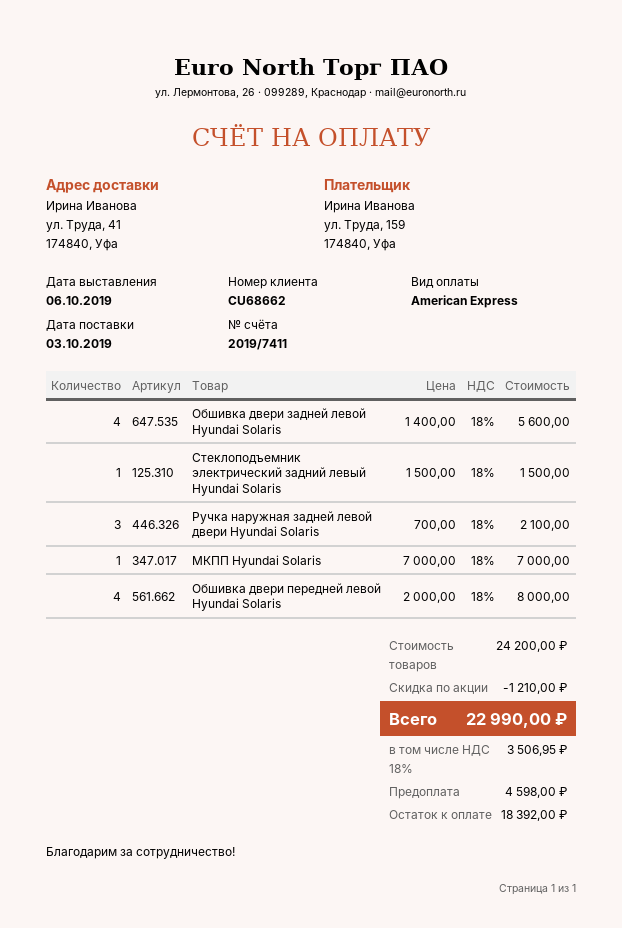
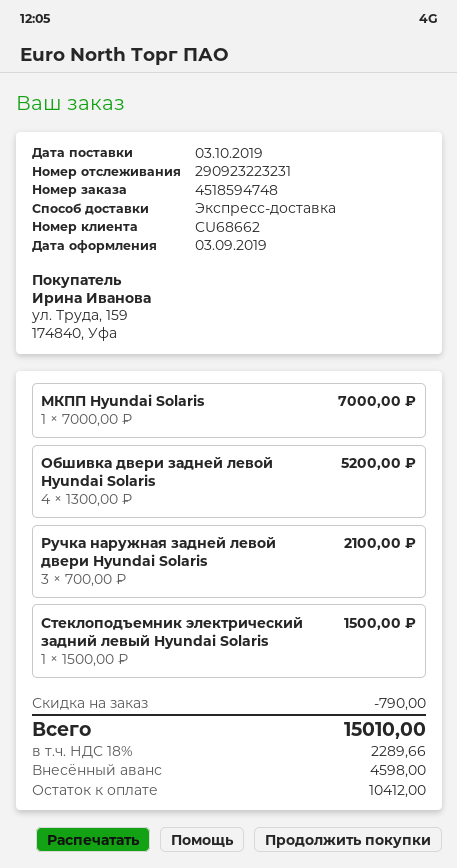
Обшивка двери задней левой Hyundai Solaris: 4 x 1400.00 = 5600.00 -> 4 x 1300.00 = 5200.00
Обшивка двери передней левой Hyundai Solaris: 4 x 2000.00 = 8000.00 -> none
discount: 1210.00 -> 790.00
tax: 18% = 3506.95 -> 18% = 2289.66
total: 22990.00 -> 15010.00
balance: 18392.00 -> 10412.00

